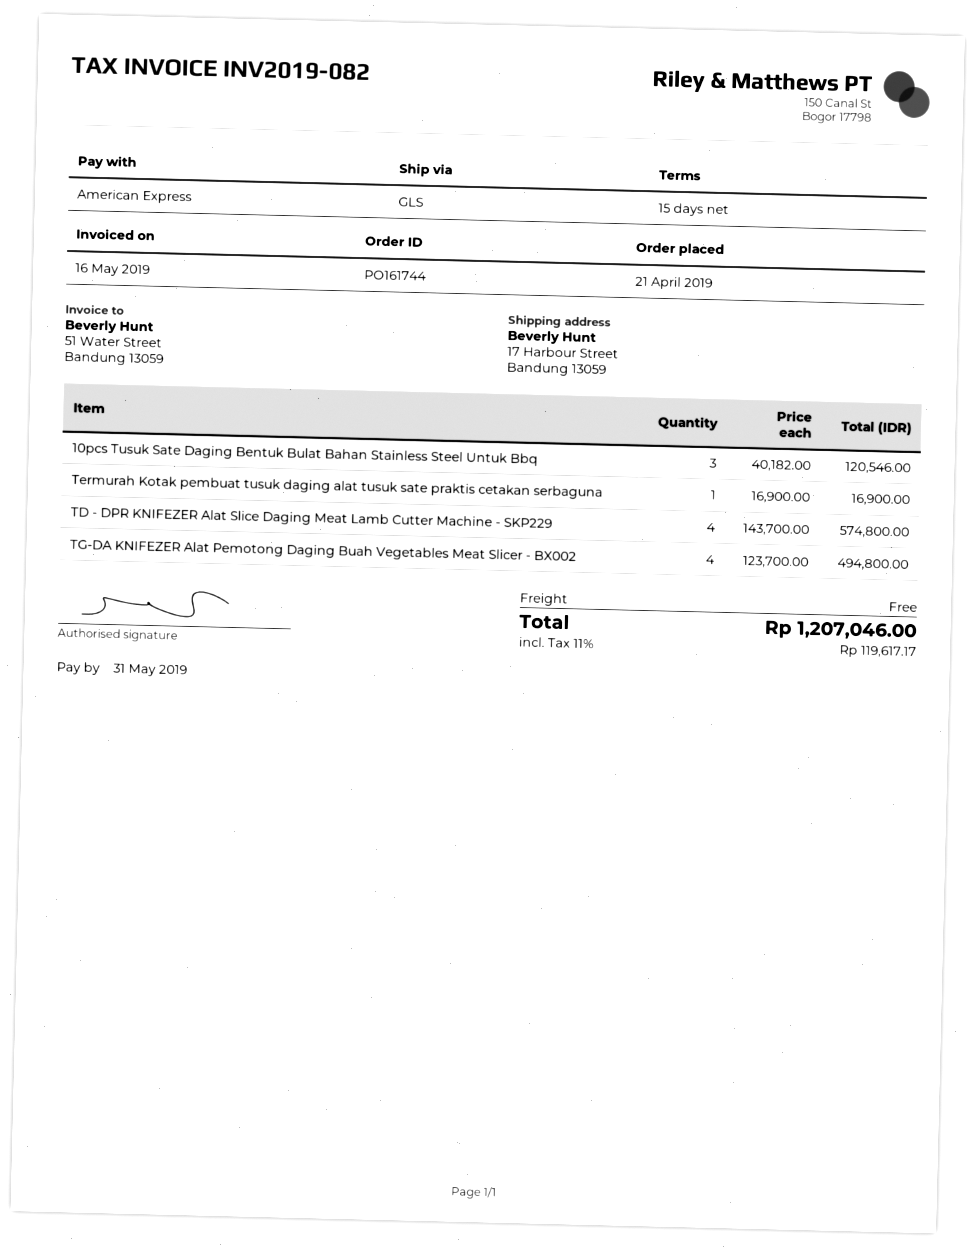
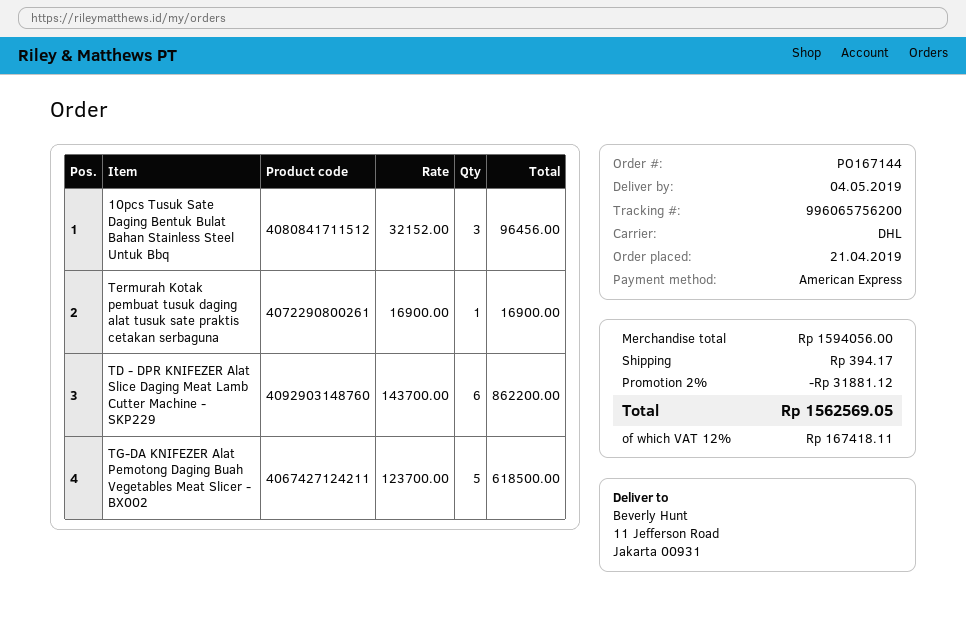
order number: PO161744 -> PO167144
shipping method: GLS -> DHL
ship to: 17 Harbour Street, Bandung 13059 -> 11 Jefferson Road, Jakarta 00931
10pcs Tusuk Sate Daging Bentuk Bulat Bahan Stainless Steel Untuk Bbq: 3 x 40182.00 = 120546.00 -> 3 x 32152.00 = 96456.00
TD - DPR KNIFEZER Alat Slice Daging Meat Lamb Cutter Machine - SKP229: 4 x 143700.00 = 574800.00 -> 6 x 143700.00 = 862200.00
TG-DA KNIFEZER Alat Pemotong Daging Buah Vegetables Meat Slicer - BX002: 4 x 123700.00 = 494800.00 -> 5 x 123700.00 = 618500.00
discount: none -> 2% = 31881.12
shipping: 0.00 -> 394.17
tax: 11% = 119617.17 -> 12% = 167418.11
total: 1207046.00 -> 1562569.05

